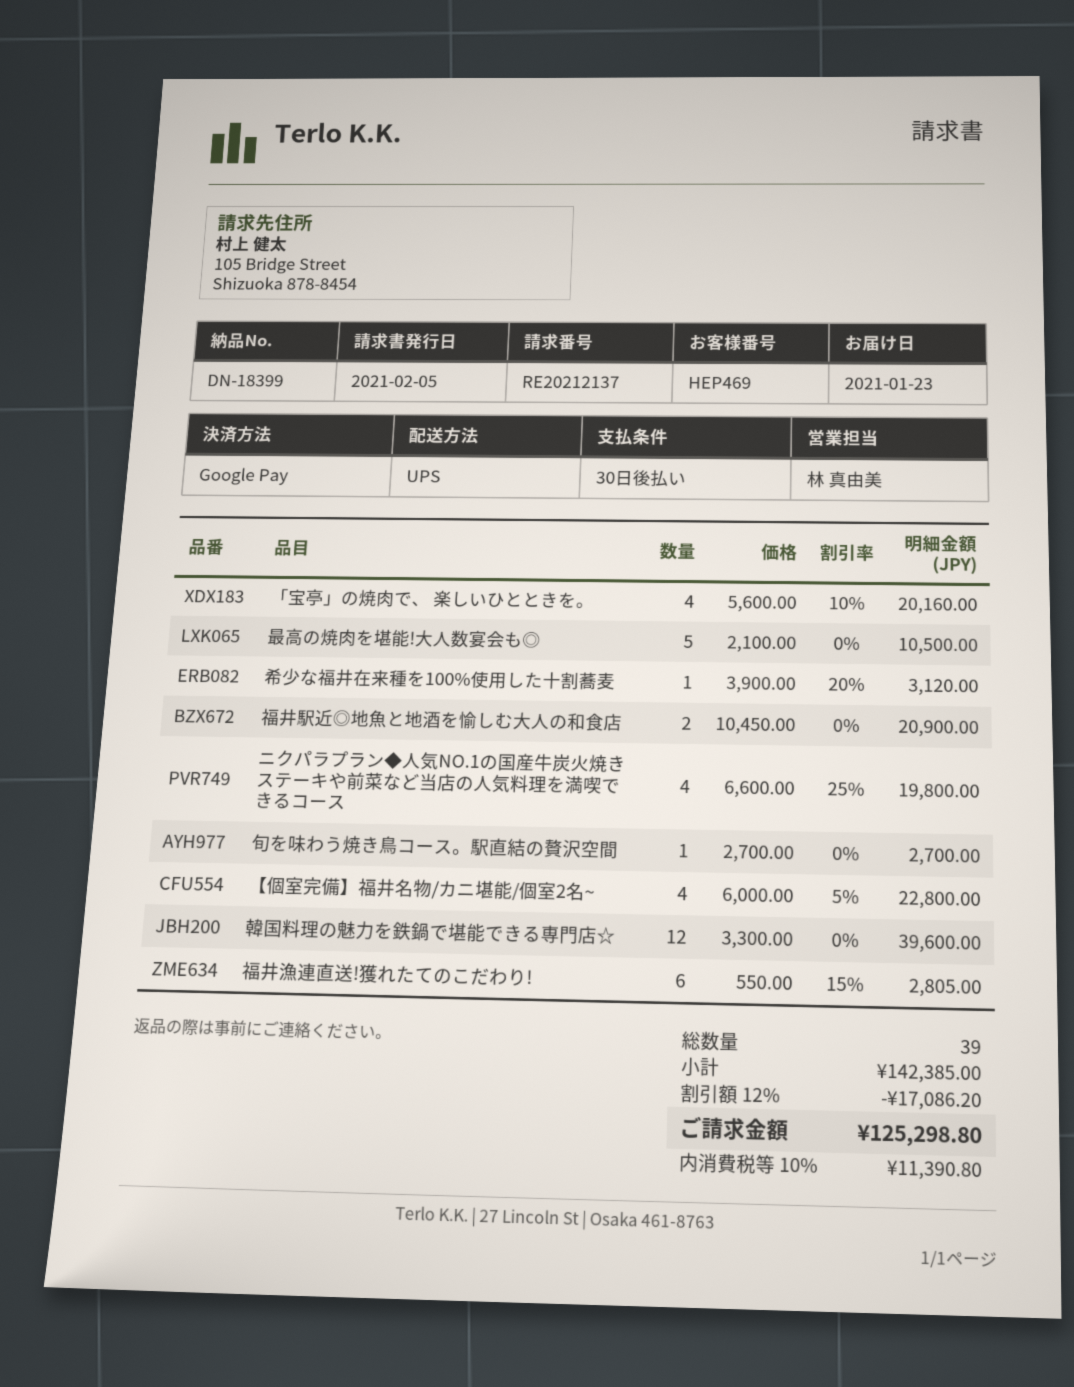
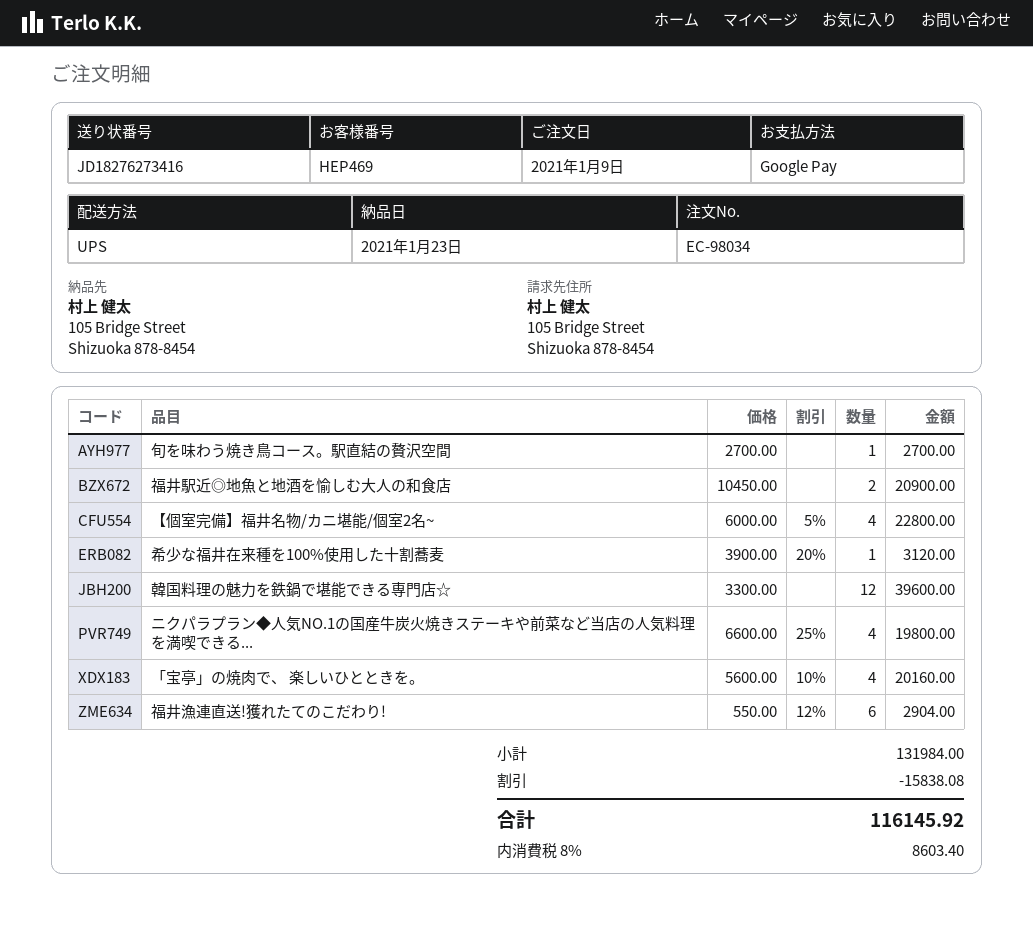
最高の焼肉を堪能!大人数宴会も◎: 5 x 2100.00 = 10500.00 -> none
福井漁連直送!獲れたてのこだわり!: 6 x 550.00 - 15% = 2805.00 -> 6 x 550.00 - 12% = 2904.00
subtotal: 142385.00 -> 131984.00
discount: 17086.20 -> 15838.08
tax: 10% = 11390.80 -> 8% = 8603.40
total: 125298.80 -> 116145.92

